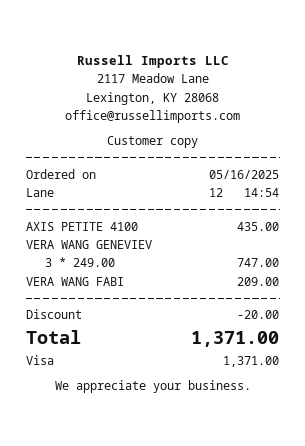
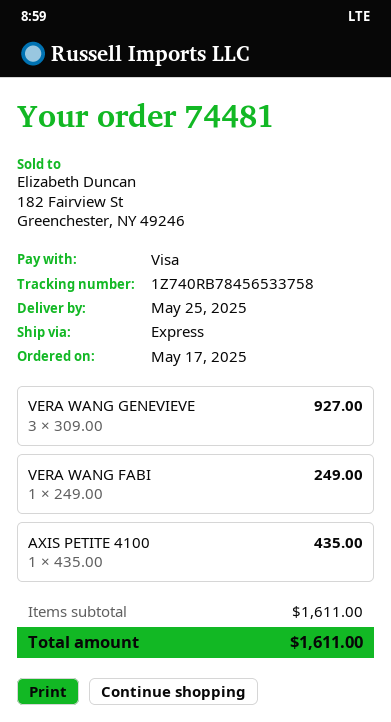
order date: 2025-05-16 -> 2025-05-17
VERA WANG GENEVIEV: 3 x 249.00 = 747.00 -> 3 x 309.00 = 927.00
VERA WANG FABI: 1 x 209.00 = 209.00 -> 1 x 249.00 = 249.00
discount: 20.00 -> none
total: 1371.00 -> 1611.00

